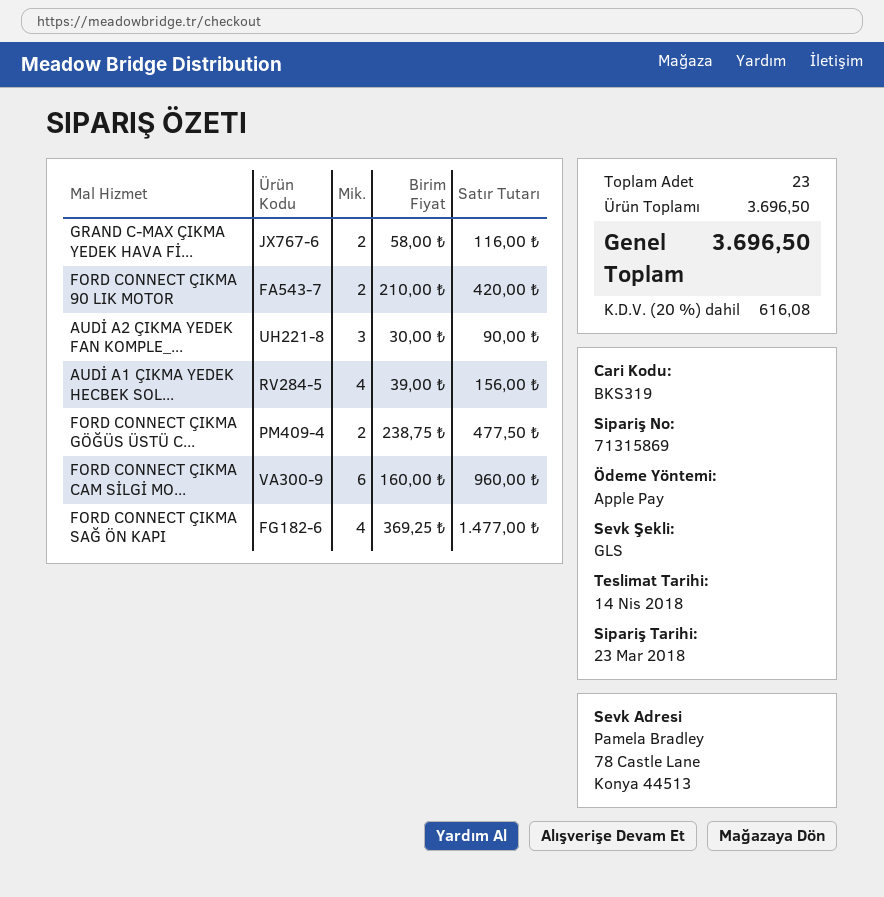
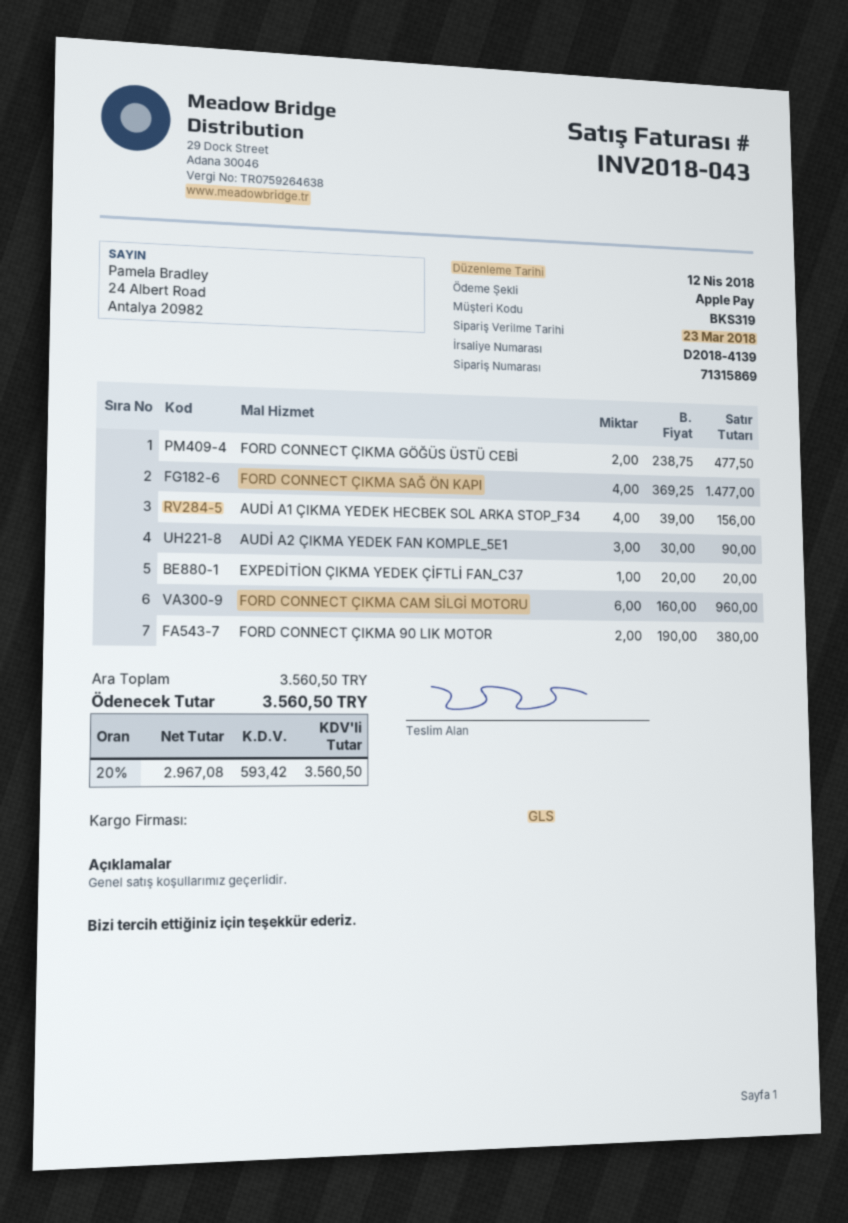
GRAND C-MAX ÇIKMA YEDEK HAVA Fİ...: 2 x 58.00 = 116.00 -> none
FORD CONNECT ÇIKMA 90 LIK MOTOR: 2 x 210.00 = 420.00 -> 2 x 190.00 = 380.00
EXPEDİTİON ÇIKMA YEDEK ÇİFTLİ FAN_C37: none -> 1 x 20.00 = 20.00
subtotal: 3696.50 -> 3560.50
tax: 20% = 616.08 -> 20% = 593.42
total: 3696.50 -> 3560.50

